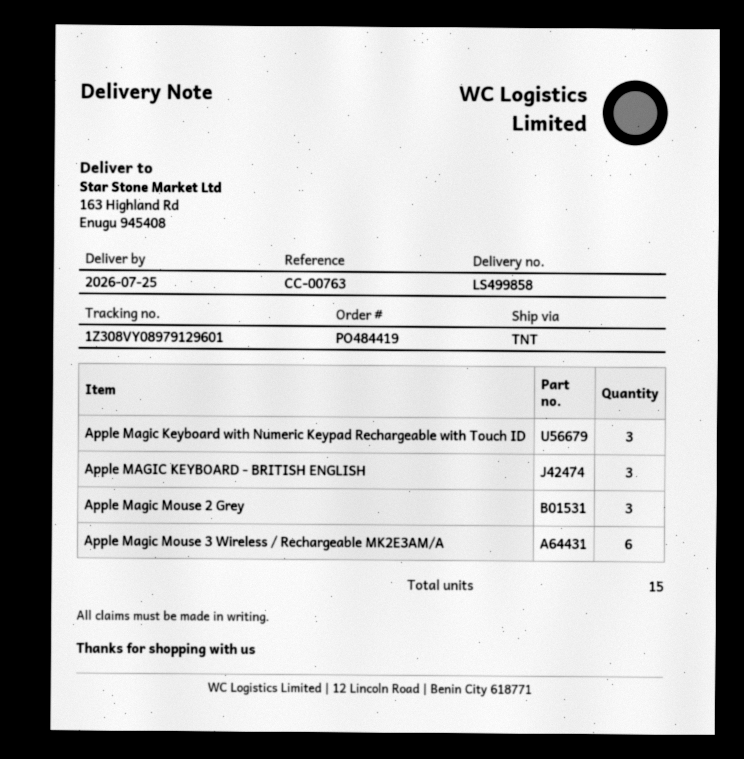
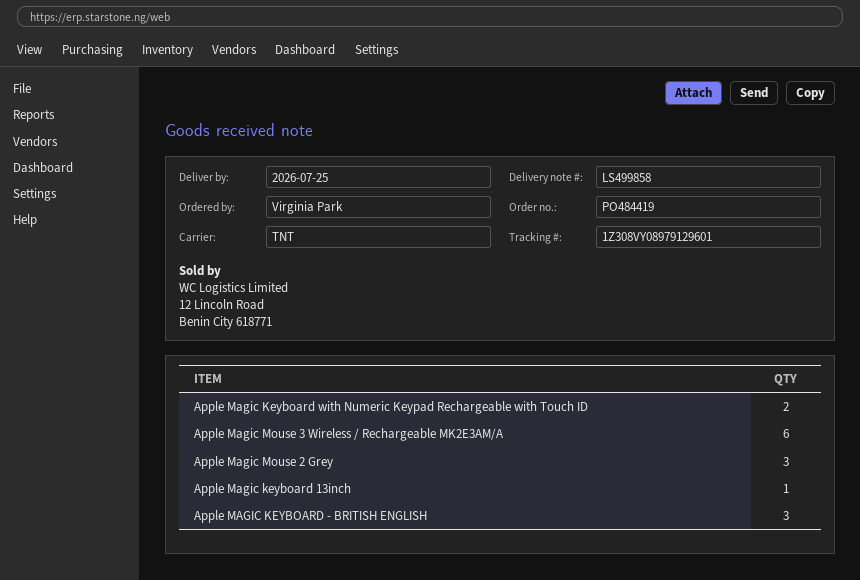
Apple Magic Keyboard with Numeric Keypad Rechargeable with Touch ID: 3 -> 2
Apple Magic keyboard 13inch: none -> 1

